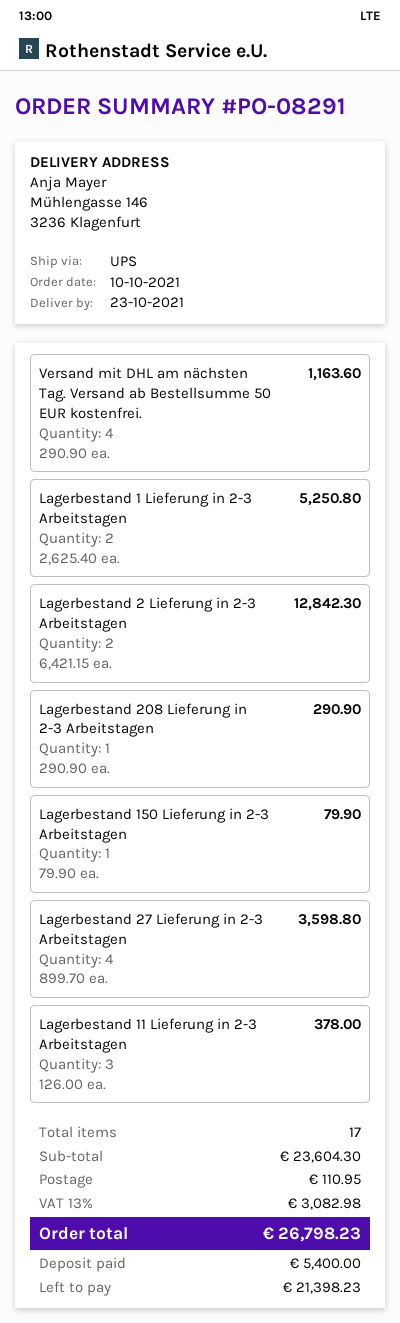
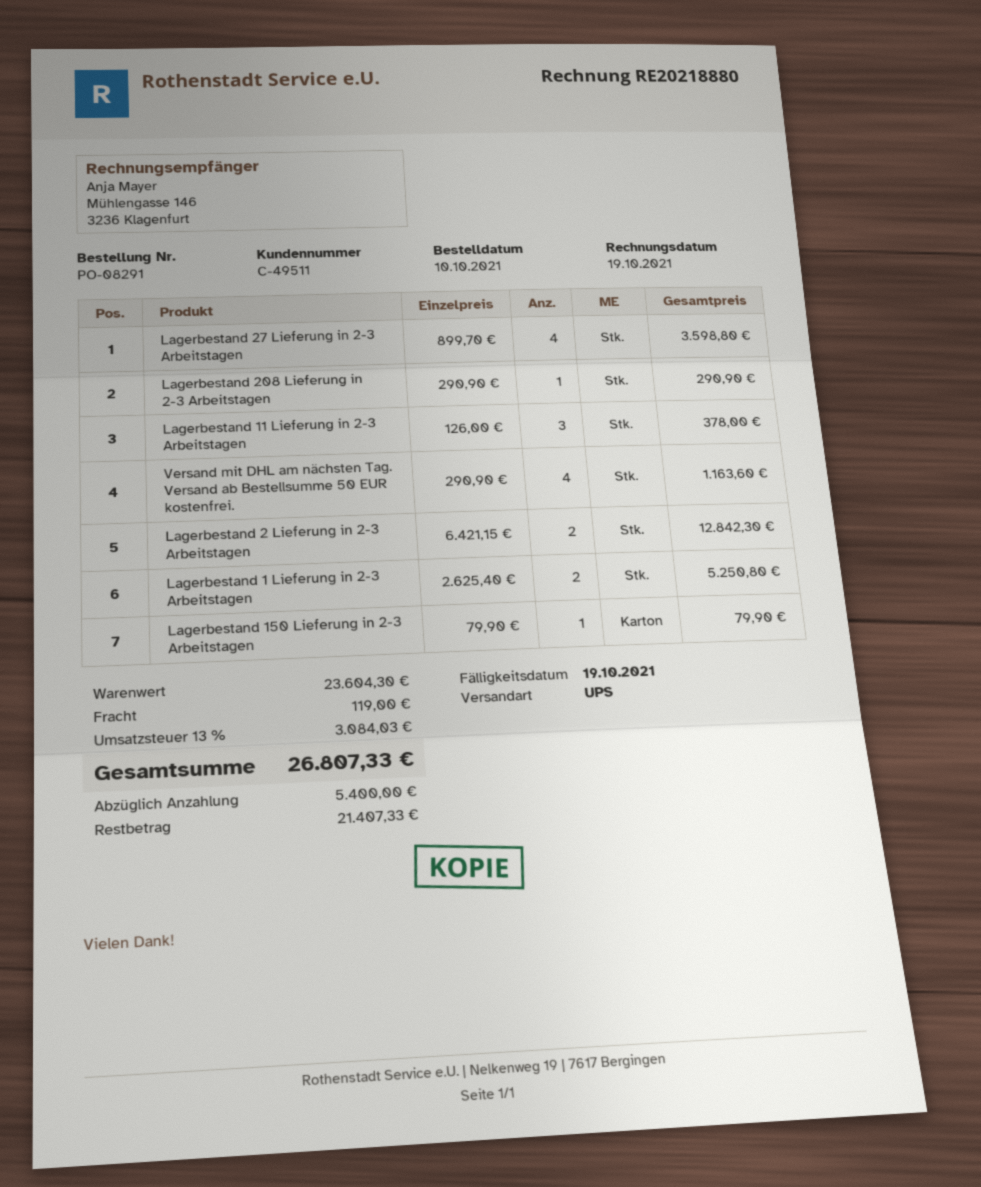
shipping: 110.95 -> 119.00
tax: 13% = 3082.98 -> 13% = 3084.03
total: 26798.23 -> 26807.33
balance: 21398.23 -> 21407.33

